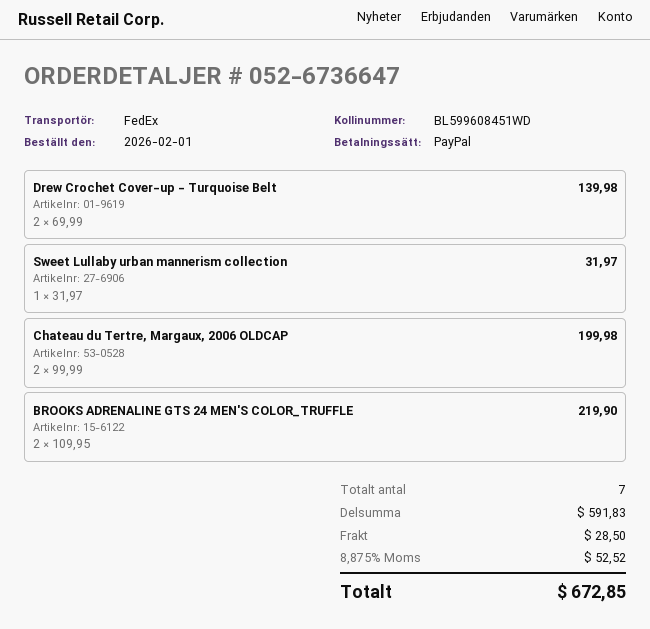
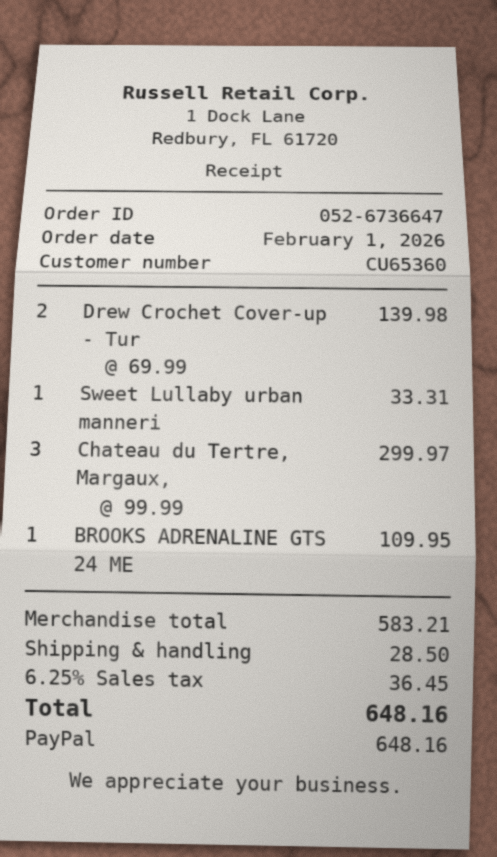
Sweet Lullaby urban mannerism collection: 1 x 31.97 = 31.97 -> 1 x 33.31 = 33.31
Chateau du Tertre, Margaux, 2006 OLDCAP: 2 x 99.99 = 199.98 -> 3 x 99.99 = 299.97
BROOKS ADRENALINE GTS 24 MEN'S COLOR_TRUFFLE: 2 x 109.95 = 219.90 -> 1 x 109.95 = 109.95
subtotal: 591.83 -> 583.21
tax: 8.875% = 52.52 -> 6.25% = 36.45
total: 672.85 -> 648.16

